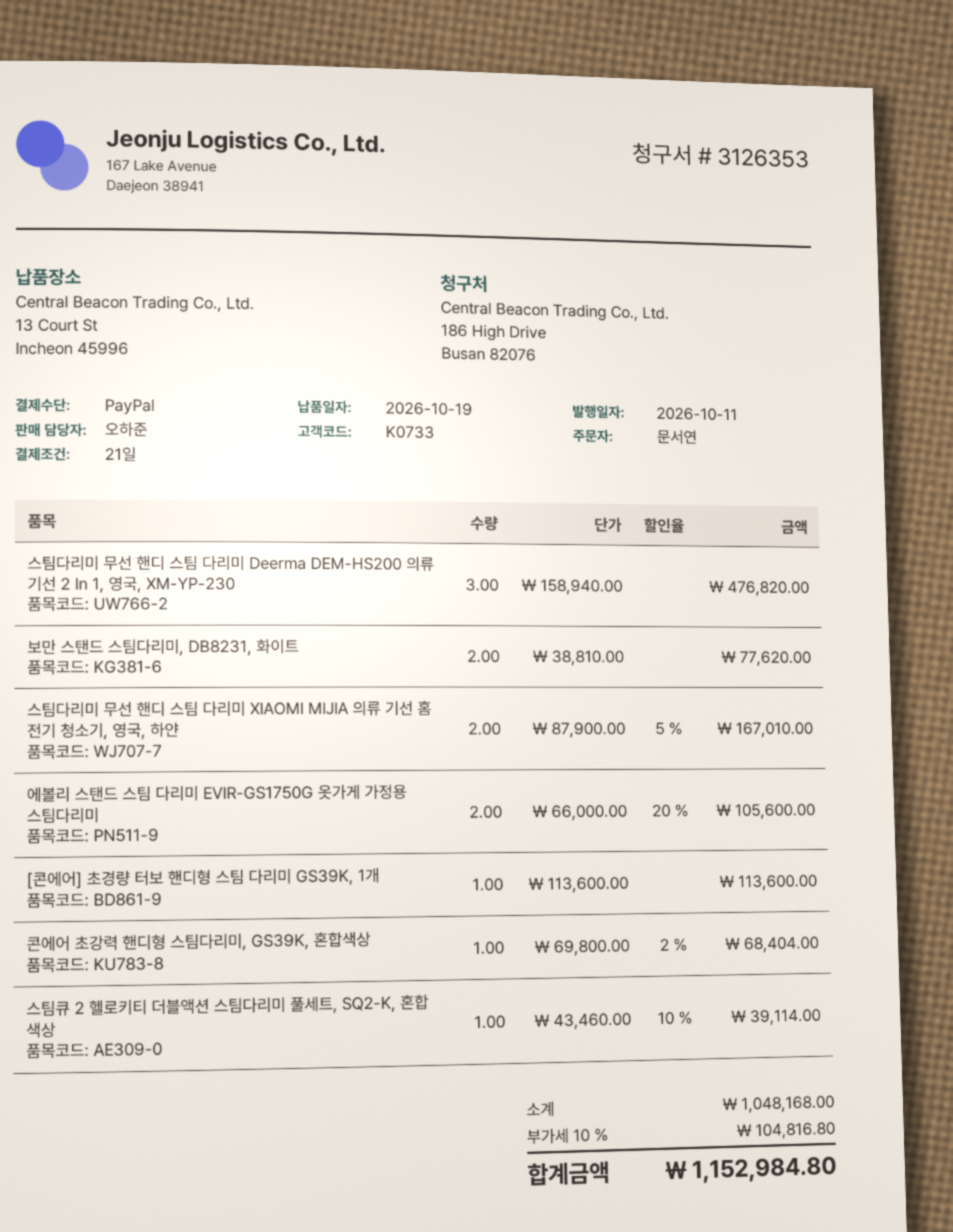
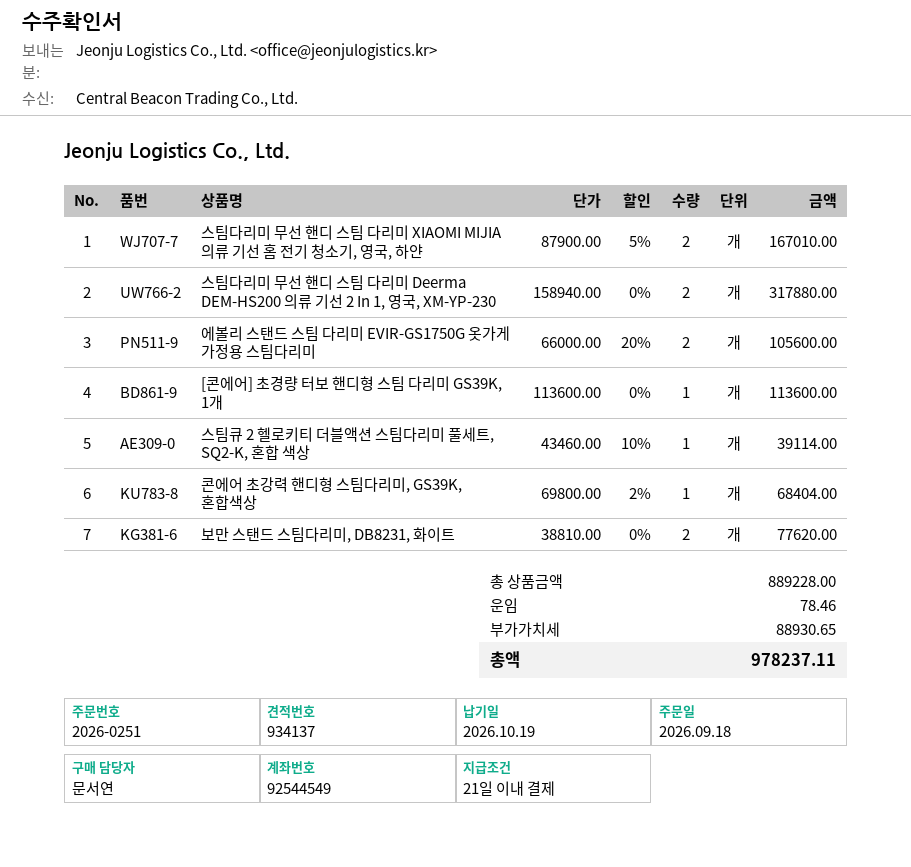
스팀다리미 무선 핸디 스팀 다리미 Deerma DEM-HS200 의류 기선 2 In 1, 영국, XM-YP-230: 3 x 158940.00 = 476820.00 -> 2 x 158940.00 = 317880.00
subtotal: 1048168.00 -> 889228.00
shipping: none -> 78.46
tax: 104816.80 -> 88930.65
total: 1152984.80 -> 978237.11

